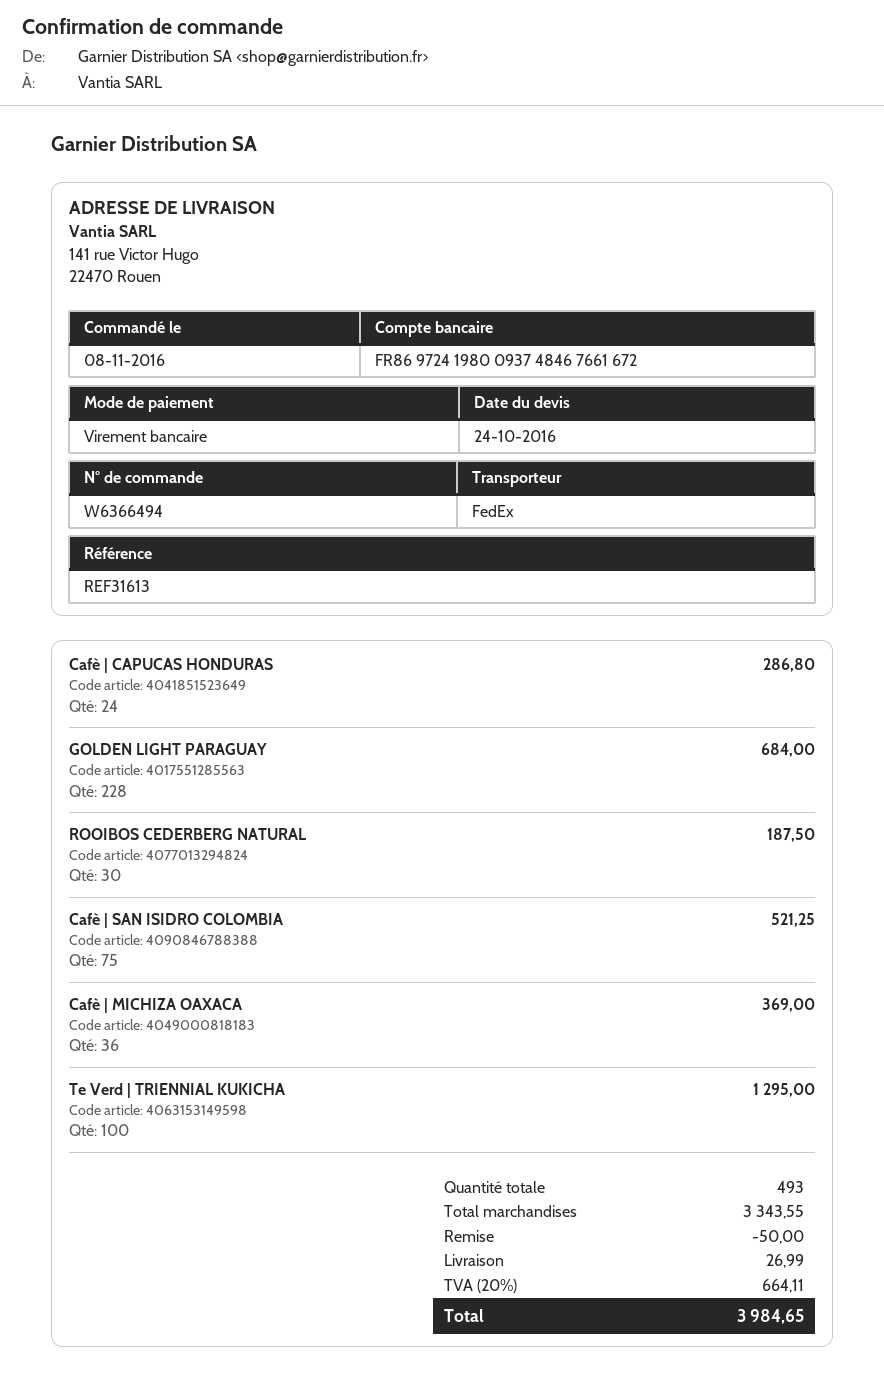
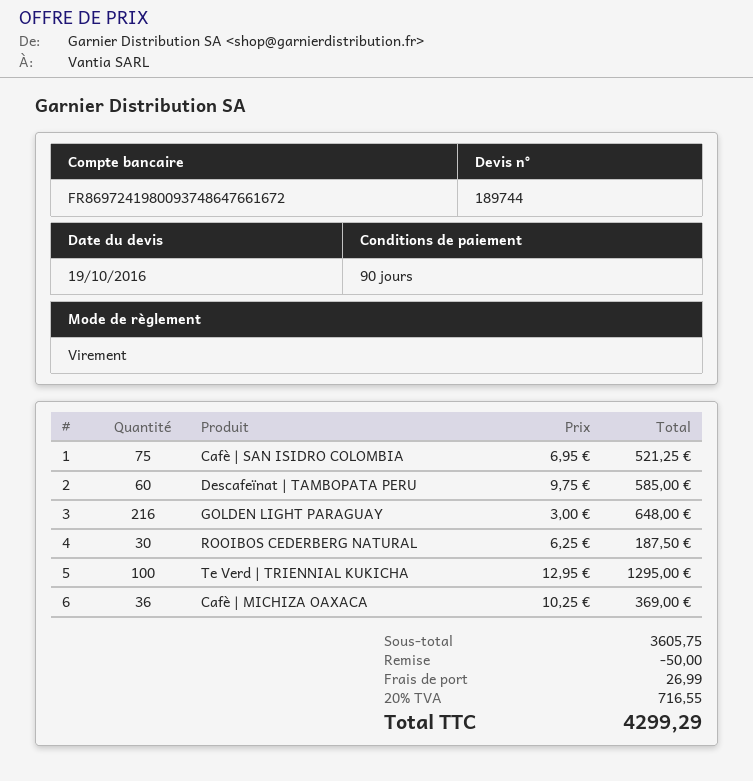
quote date: 2016-10-24 -> 2016-10-19
bank account: FR8697241980093748467661672 -> FR8697241980093748647661672
Cafè | CAPUCAS HONDURAS: 24 for 286.80 -> none
GOLDEN LIGHT PARAGUAY: 228 for 684.00 -> 216 for 648.00
Descafeïnat | TAMBOPATA PERU: none -> 60 for 585.00
subtotal: 3343.55 -> 3605.75
tax: 20% = 664.11 -> 20% = 716.55
total: 3984.65 -> 4299.29

